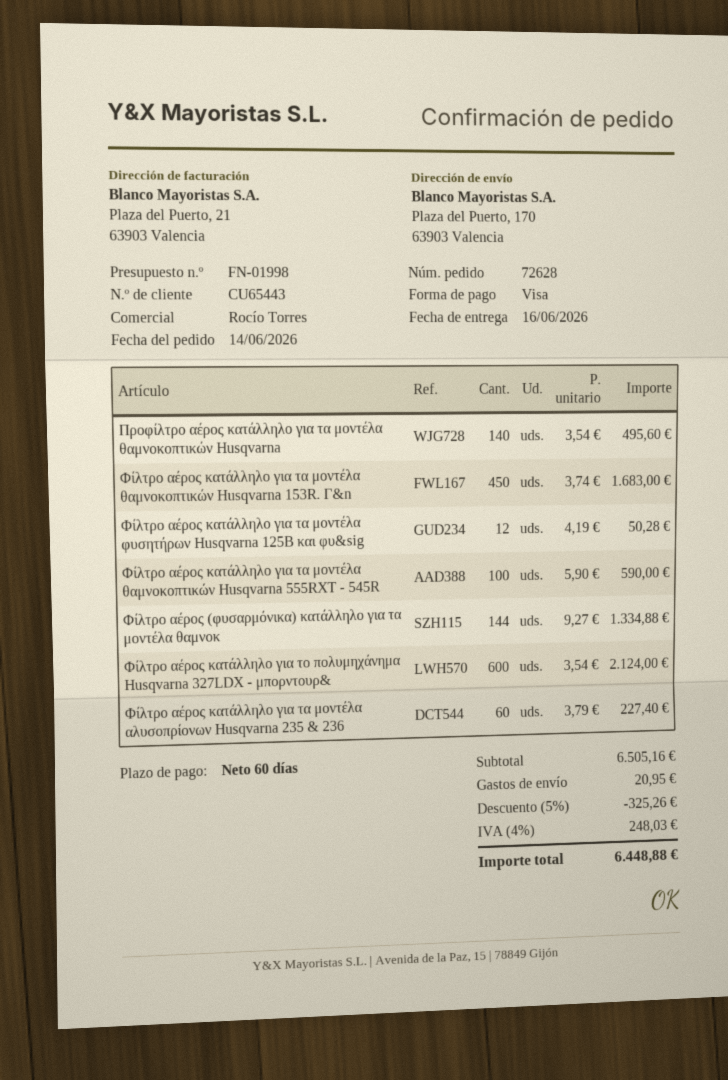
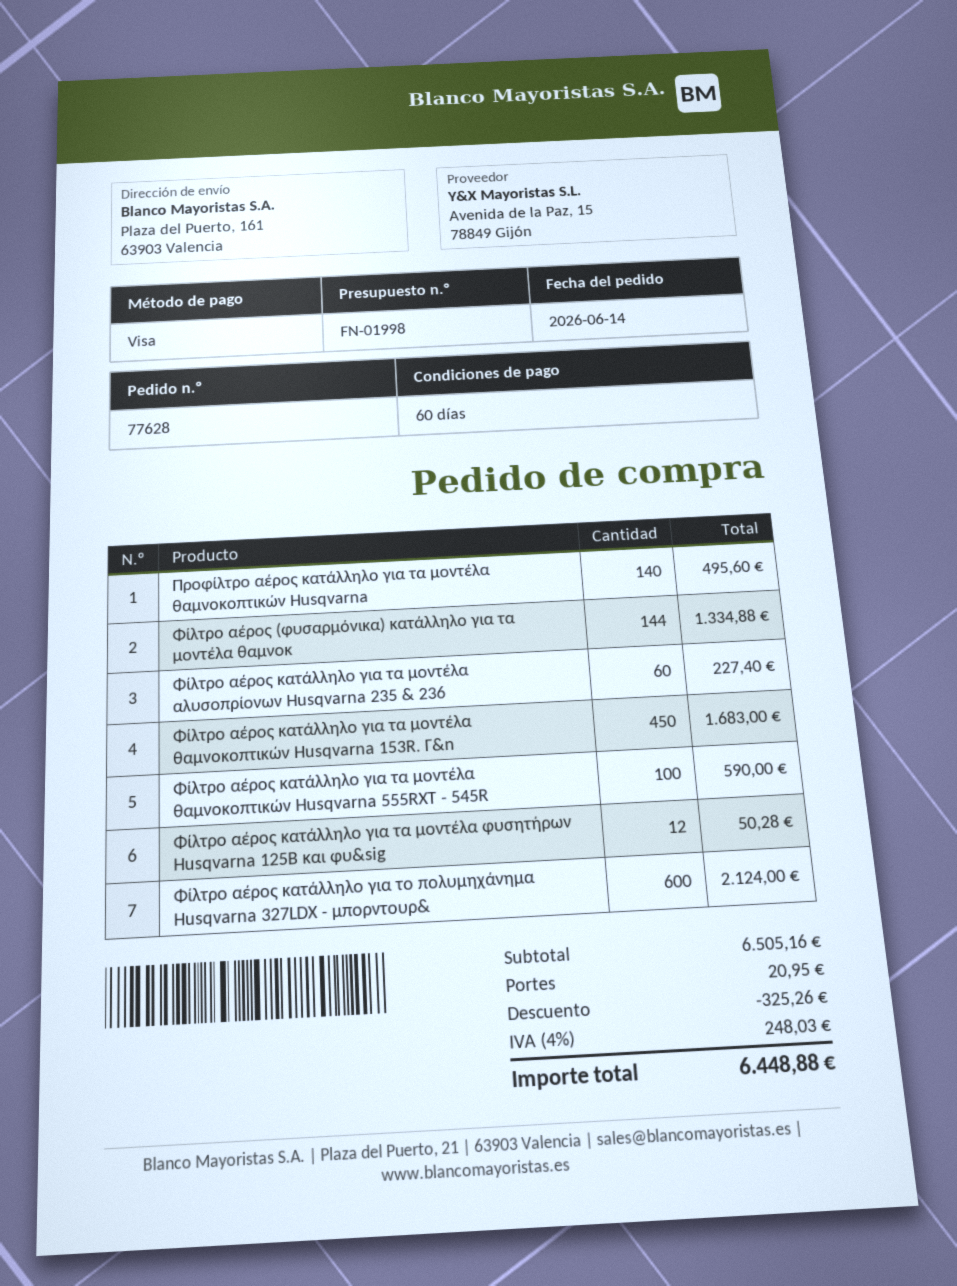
order number: 72628 -> 77628
ship to: Plaza del Puerto, 170, 63903 Valencia -> Plaza del Puerto, 161, 63903 Valencia

